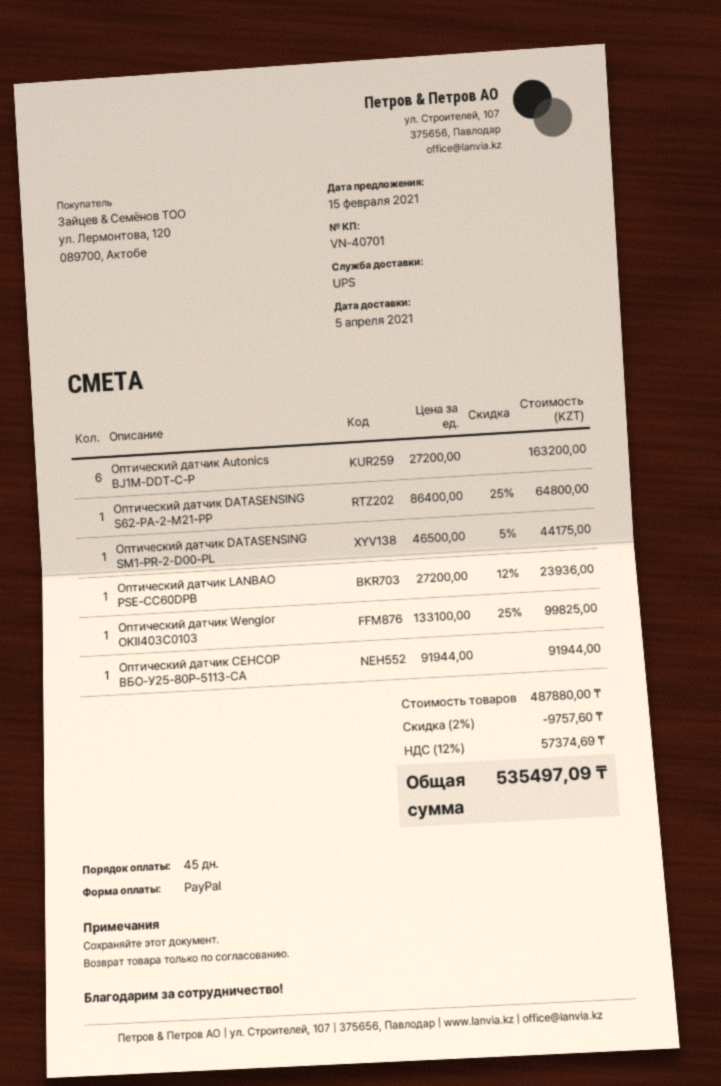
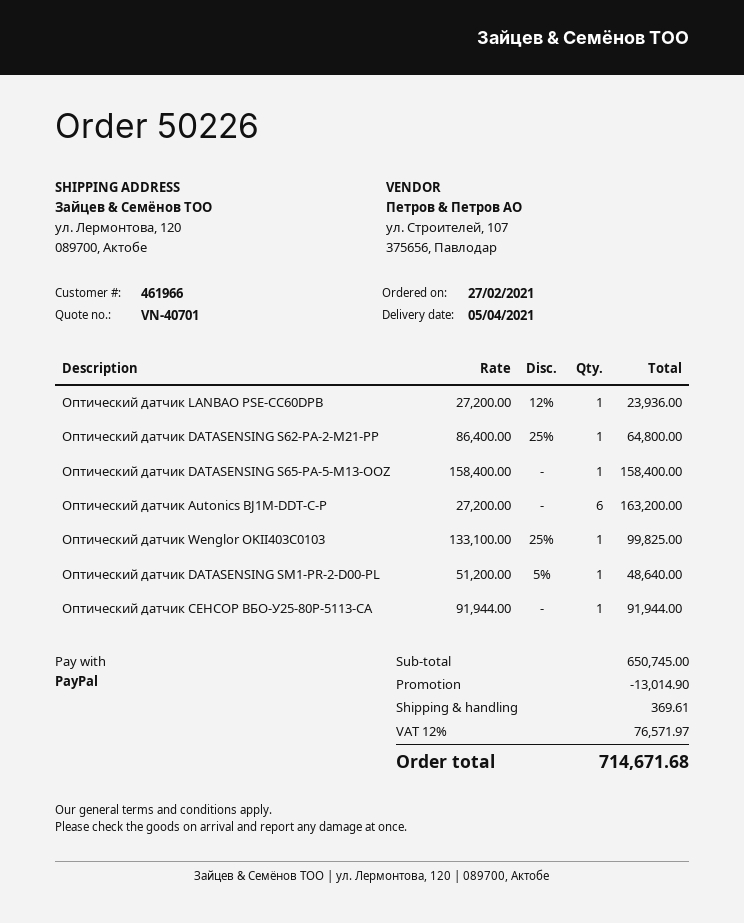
Оптический датчик DATASENSING SM1-PR-2-D00-PL: 1 x 46500.00 - 5% = 44175.00 -> 1 x 51200.00 - 5% = 48640.00
Оптический датчик DATASENSING S65-PA-5-M13-OOZ: none -> 1 x 158400.00 = 158400.00
subtotal: 487880.00 -> 650745.00
discount: 9757.60 -> 13014.90
shipping: none -> 369.61
tax: 12% = 57374.69 -> 12% = 76571.97
total: 535497.09 -> 714671.68

